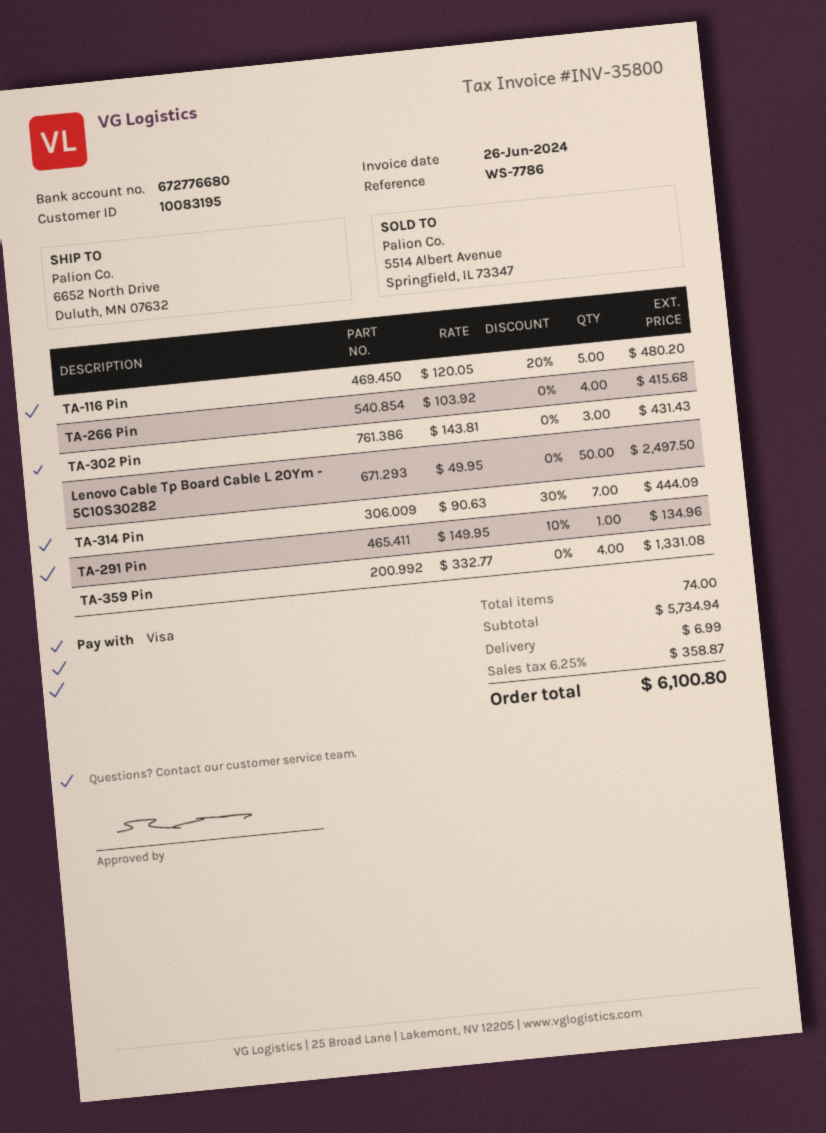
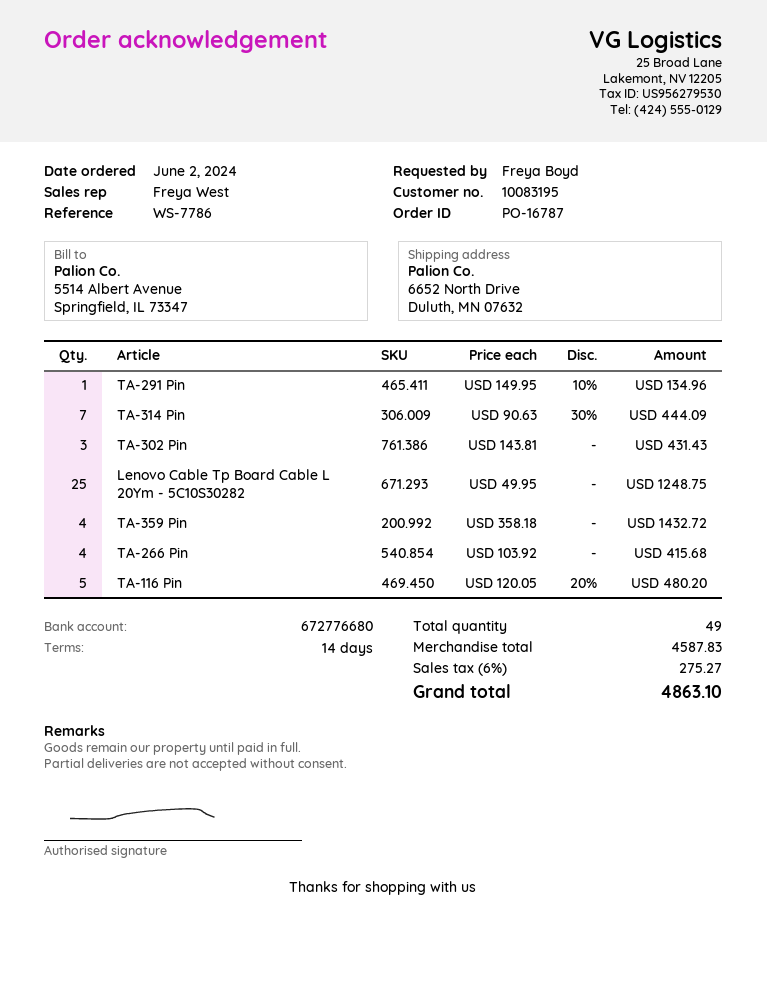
Lenovo Cable Tp Board Cable L 20Ym - 5C10S30282: 50 x 49.95 = 2497.50 -> 25 x 49.95 = 1248.75
TA-359 Pin: 4 x 332.77 = 1331.08 -> 4 x 358.18 = 1432.72
total quantity: 74 -> 49
subtotal: 5734.94 -> 4587.83
shipping: 6.99 -> none
tax: 6.25% = 358.87 -> 6% = 275.27
total: 6100.80 -> 4863.10

